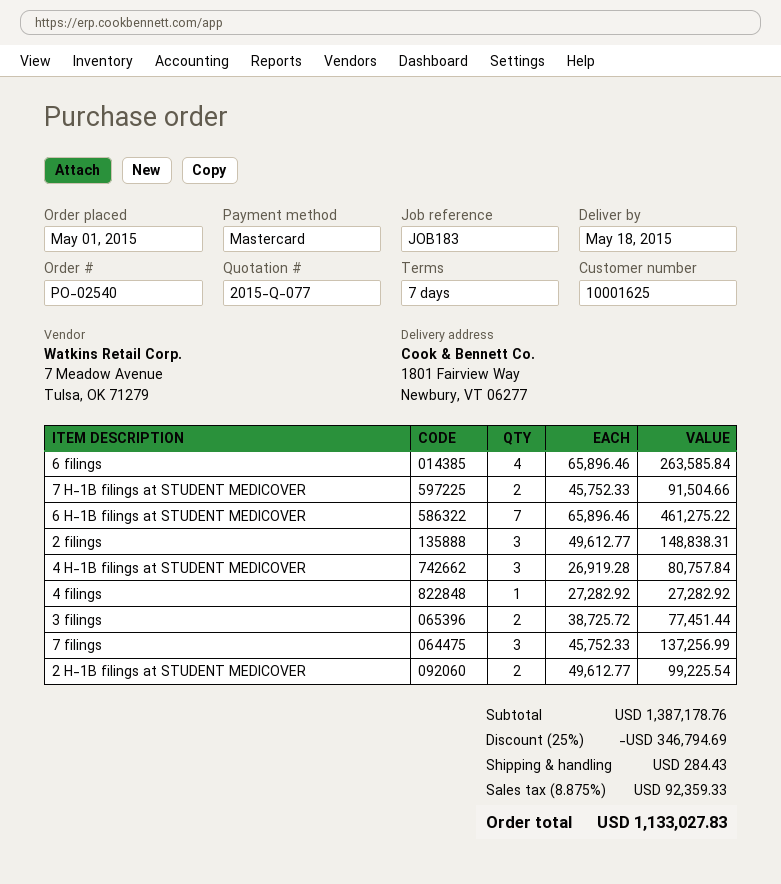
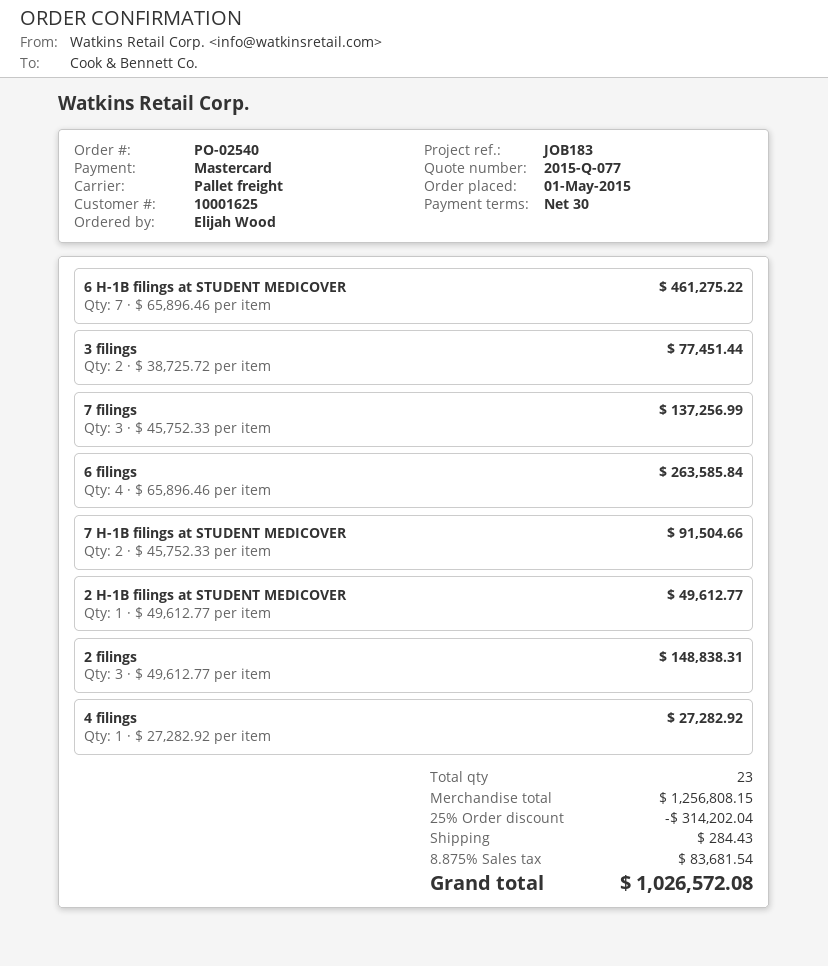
payment terms: 7 days -> 30 days
4 H-1B filings at STUDENT MEDICOVER: 3 x 26919.28 = 80757.84 -> none
2 H-1B filings at STUDENT MEDICOVER: 2 x 49612.77 = 99225.54 -> 1 x 49612.77 = 49612.77
subtotal: 1387178.76 -> 1256808.15
discount: 25% = 346794.69 -> 25% = 314202.04
tax: 8.875% = 92359.33 -> 8.875% = 83681.54
total: 1133027.83 -> 1026572.08

